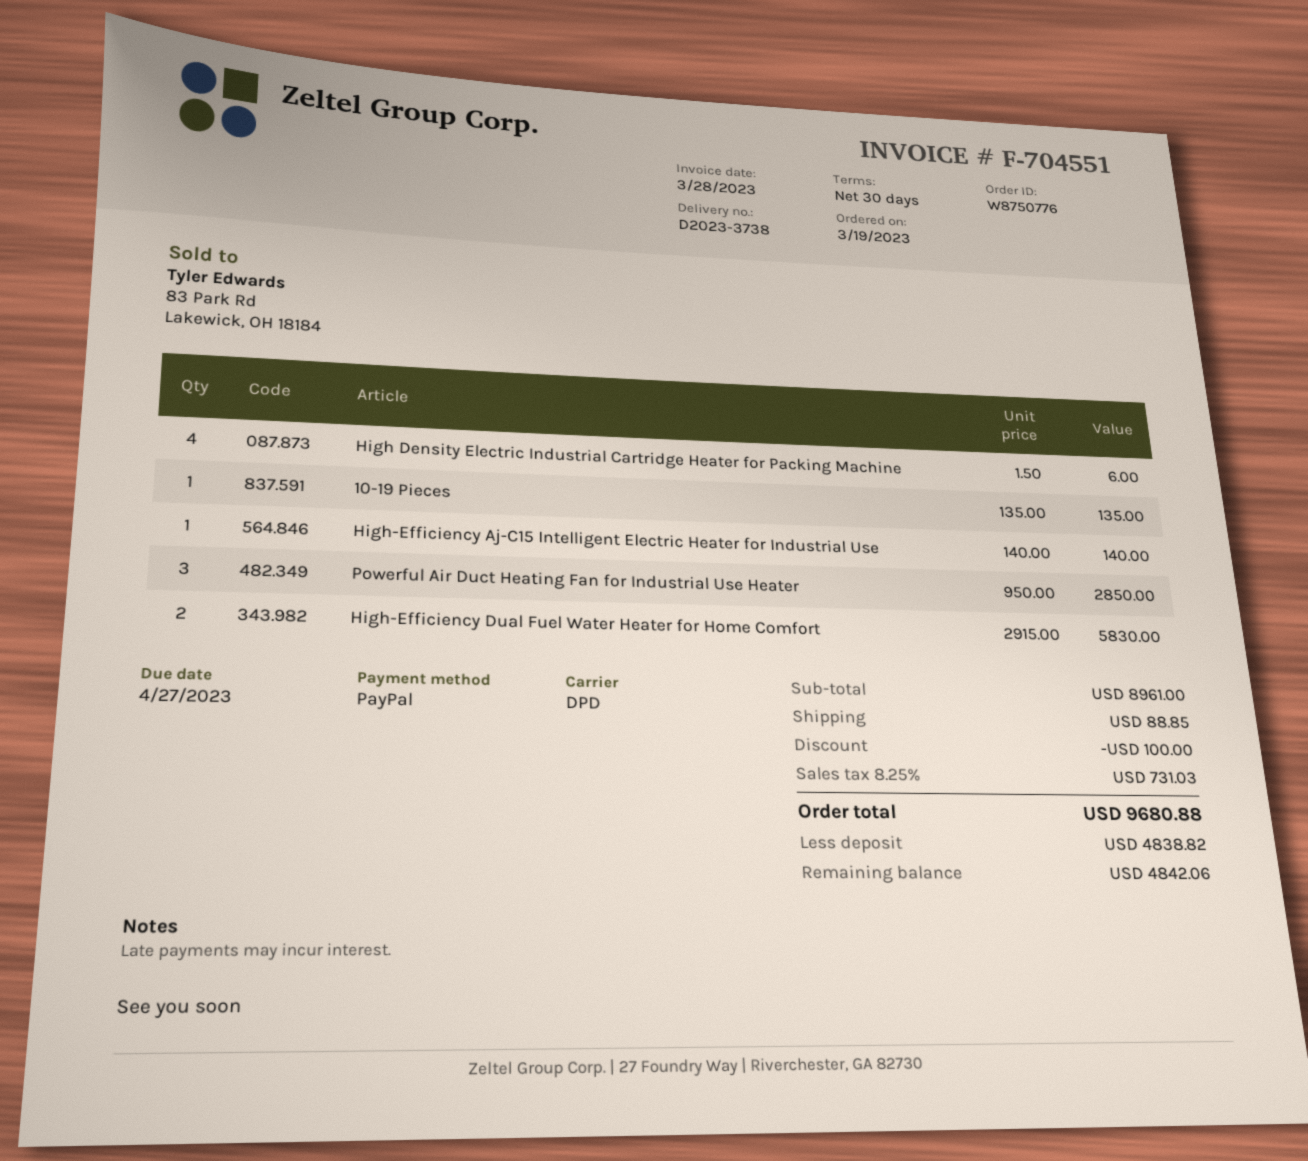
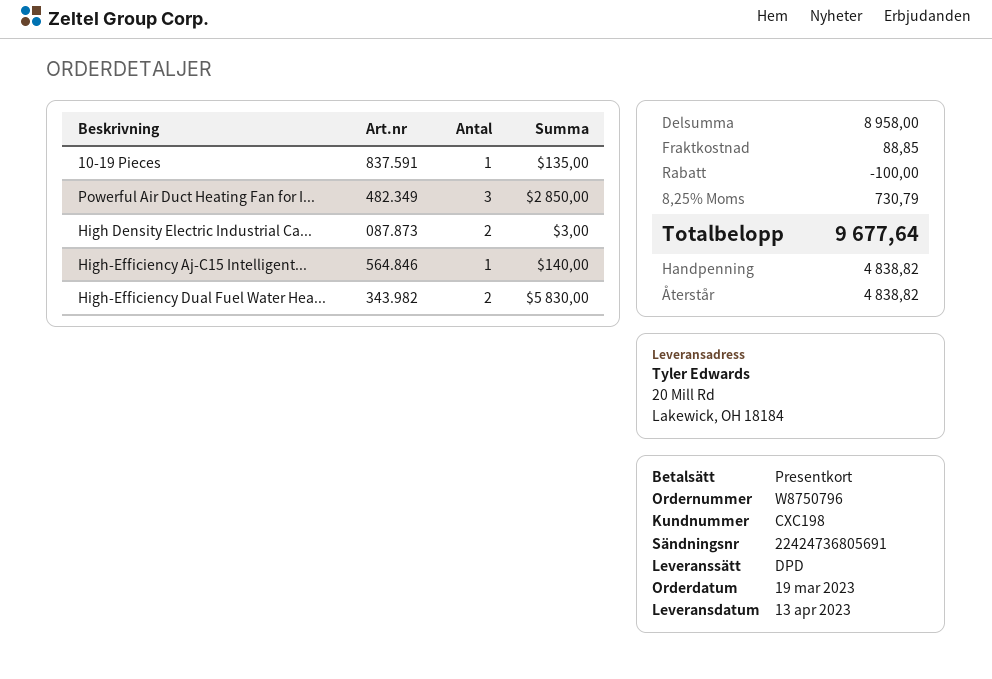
order number: W8750776 -> W8750796
payment method: PayPal -> gift card
High Density Electric Industrial Cartridge Heater for Packing Machine: 4 for 6.00 -> 2 for 3.00
subtotal: 8961.00 -> 8958.00
tax: 8.25% = 731.03 -> 8.25% = 730.79
total: 9680.88 -> 9677.64
balance: 4842.06 -> 4838.82

